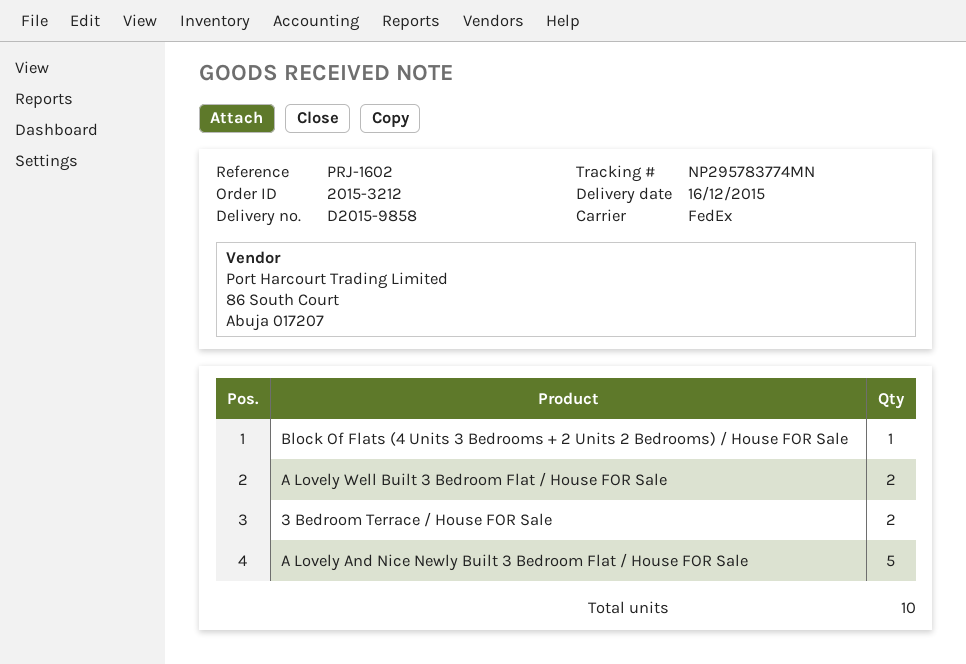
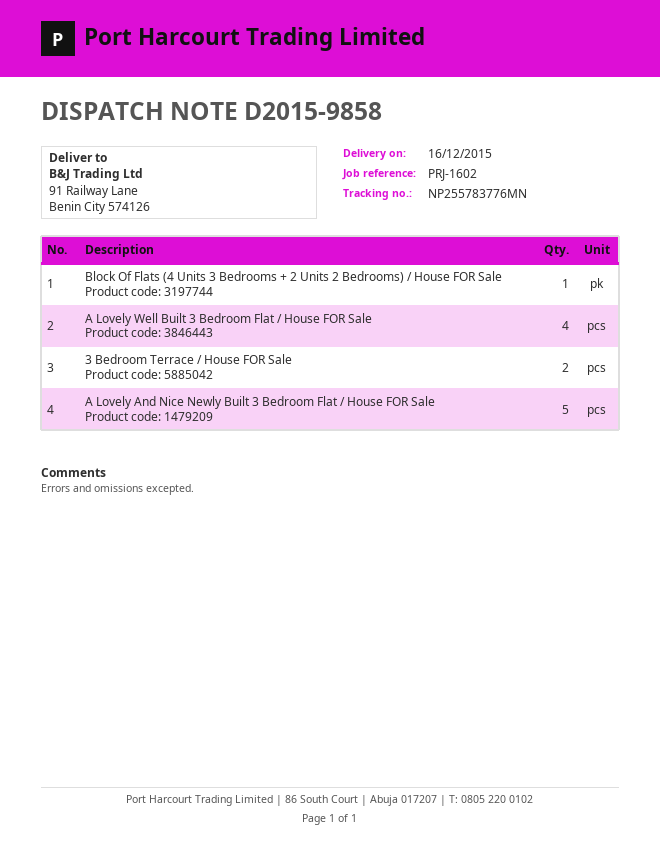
tracking number: NP295783774MN -> NP255783776MN
A Lovely Well Built 3 Bedroom Flat / House FOR Sale: 2 -> 4

